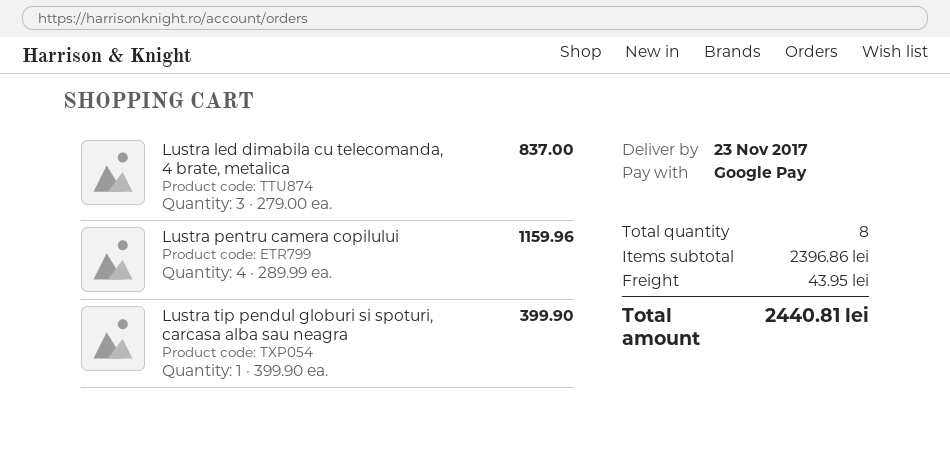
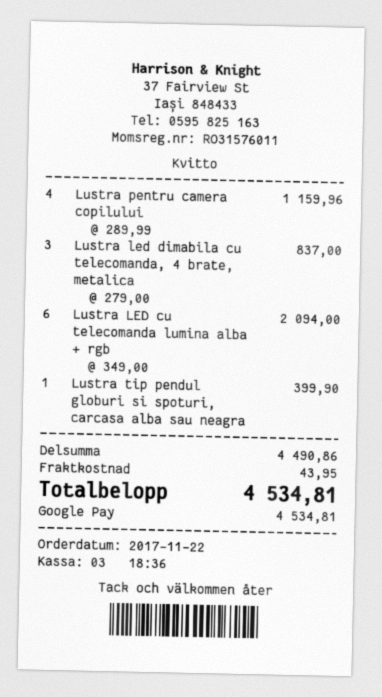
Lustra LED cu telecomanda lumina alba + rgb: none -> 6 x 349.00 = 2094.00
subtotal: 2396.86 -> 4490.86
total: 2440.81 -> 4534.81

